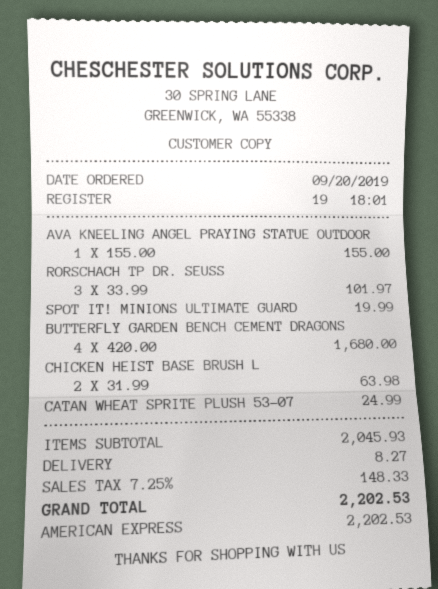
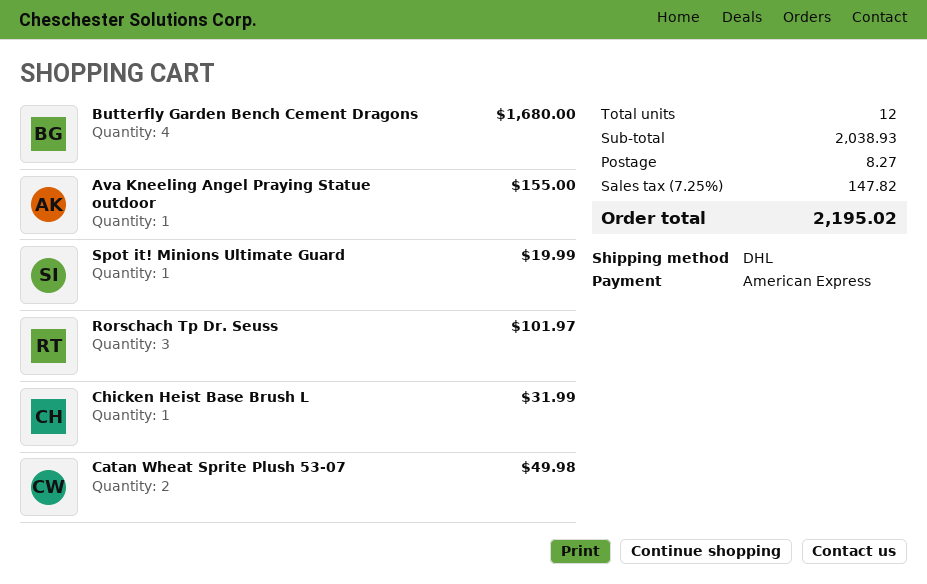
CHICKEN HEIST BASE BRUSH L: 2 for 63.98 -> 1 for 31.99
CATAN WHEAT SPRITE PLUSH 53-07: 1 for 24.99 -> 2 for 49.98
subtotal: 2045.93 -> 2038.93
tax: 7.25% = 148.33 -> 7.25% = 147.82
total: 2202.53 -> 2195.02

